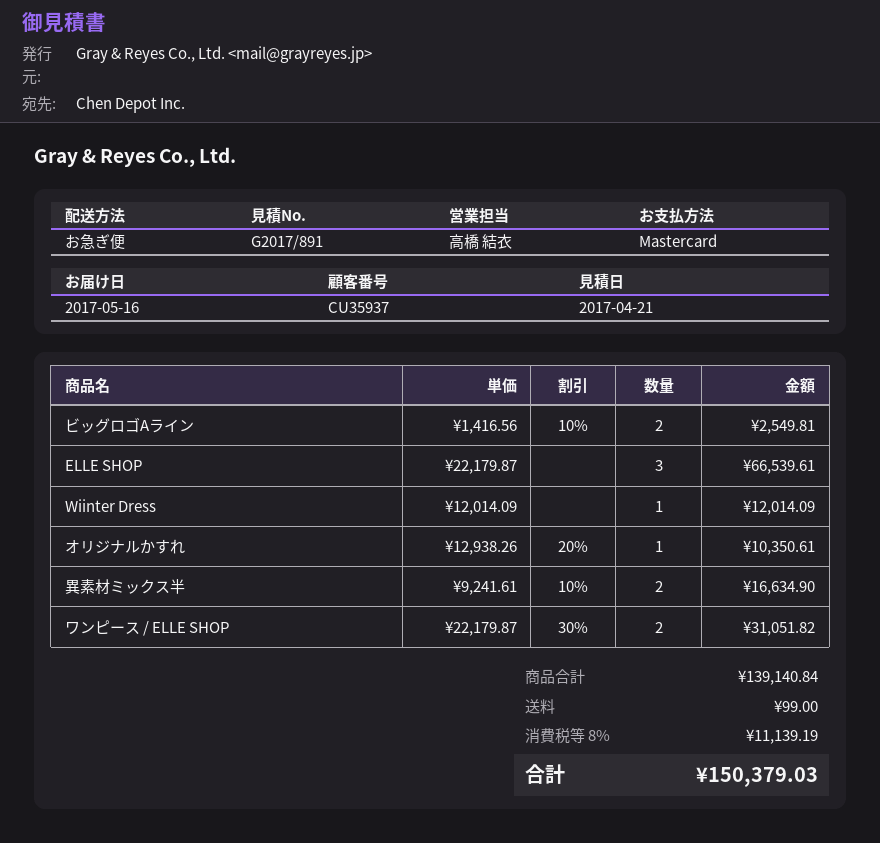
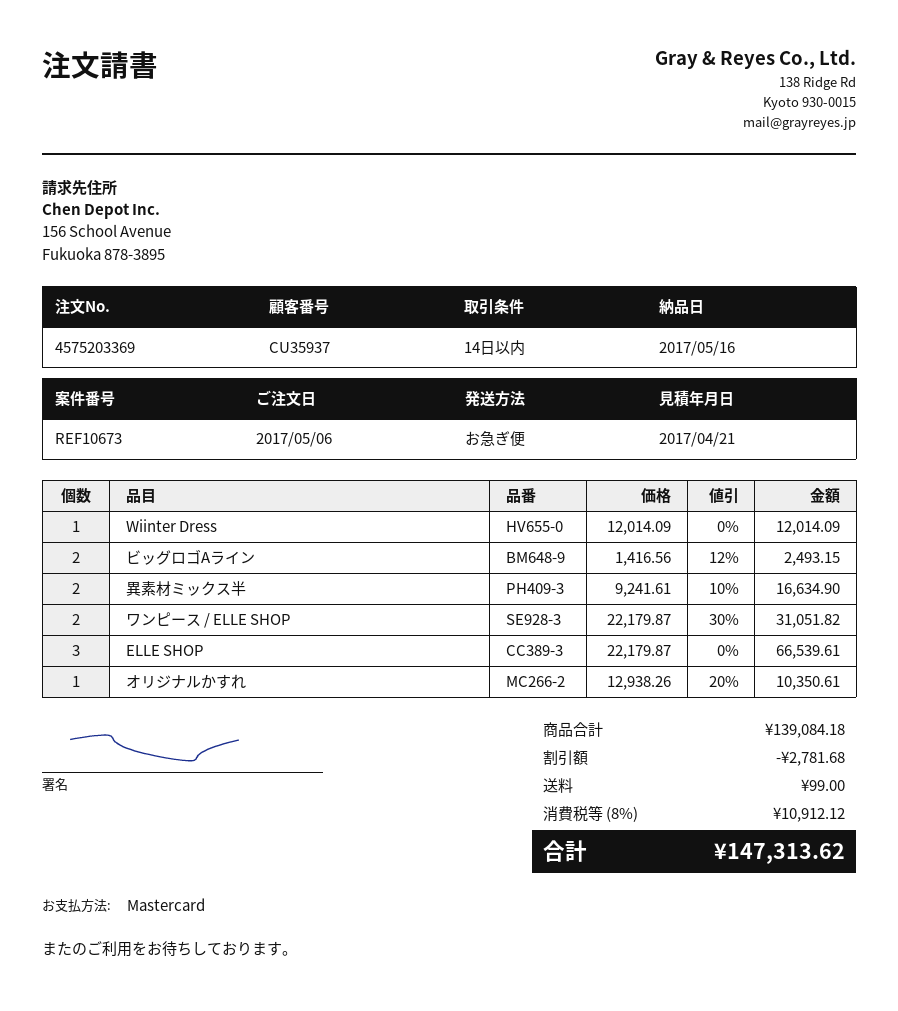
ビッグロゴAライン: 2 x 1416.56 - 10% = 2549.81 -> 2 x 1416.56 - 12% = 2493.15
subtotal: 139140.84 -> 139084.18
discount: none -> 2781.68
tax: 8% = 11139.19 -> 8% = 10912.12
total: 150379.03 -> 147313.62

